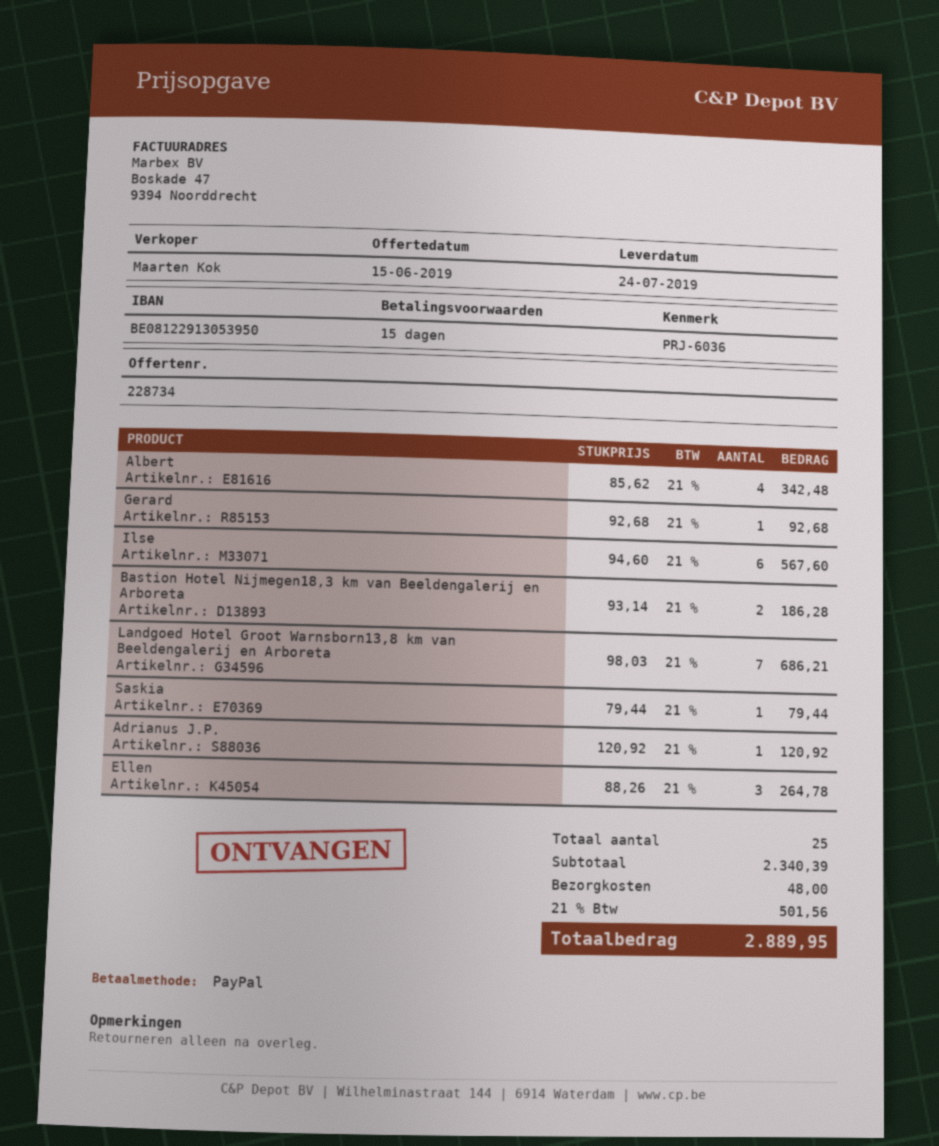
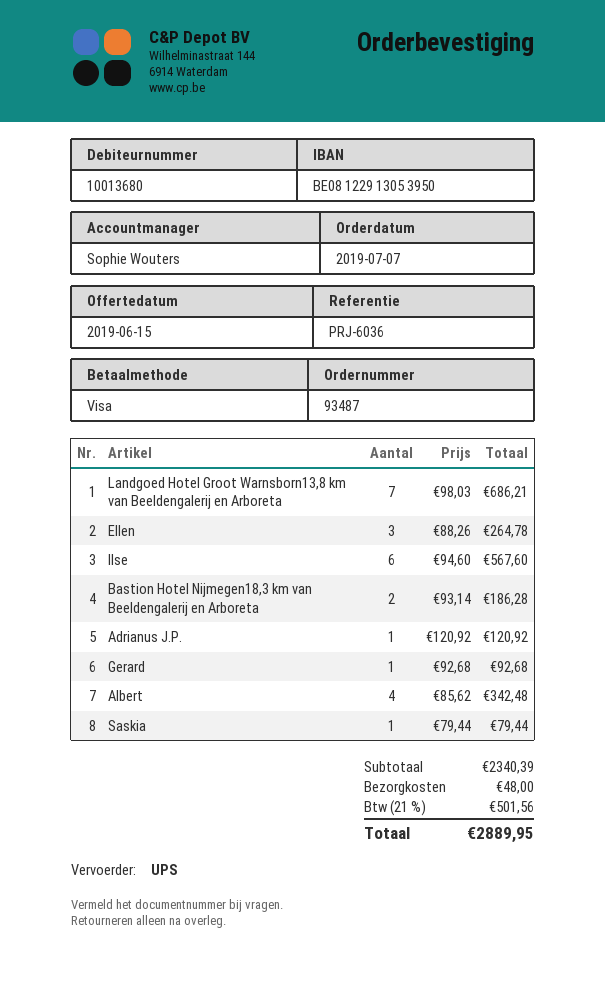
sales rep: Maarten Kok -> Sophie Wouters
payment method: PayPal -> Visa

